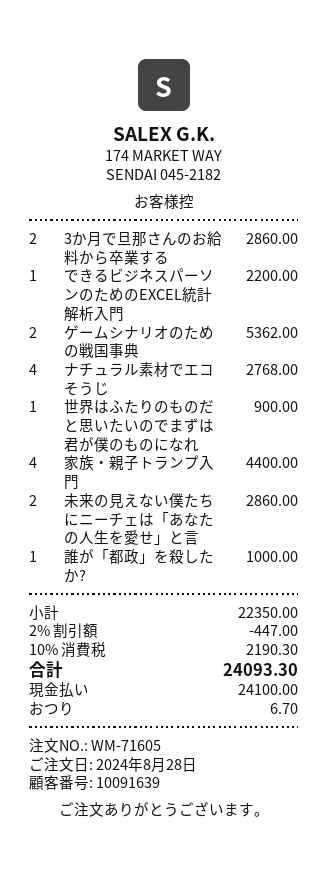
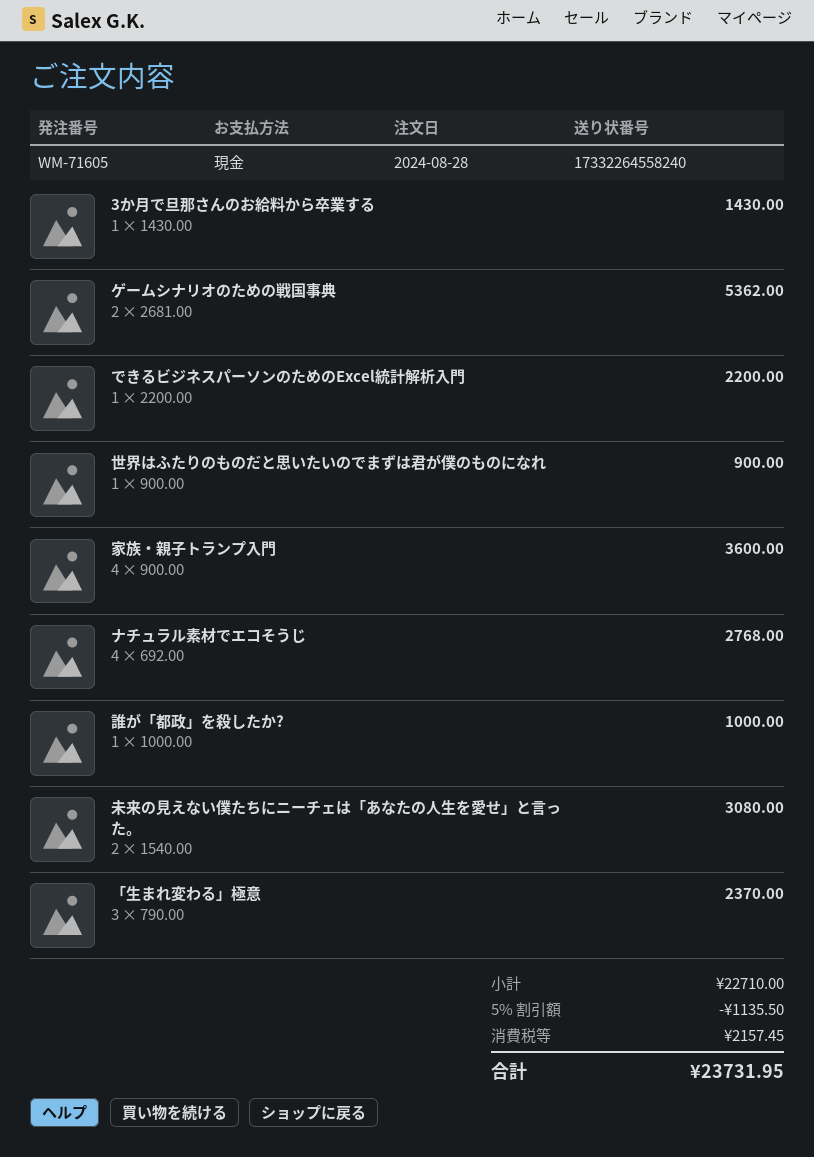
3か月で旦那さんのお給料から卒業する: 2 for 2860.00 -> 1 for 1430.00
家族・親子トランプ入門: 4 for 4400.00 -> 4 for 3600.00
未来の見えない僕たちにニーチェは「あなたの人生を愛せ」と言: 2 for 2860.00 -> 2 for 3080.00
「生まれ変わる」極意: none -> 3 for 2370.00
subtotal: 22350.00 -> 22710.00
discount: 2% = 447.00 -> 5% = 1135.50
tax: 2190.30 -> 2157.45
total: 24093.30 -> 23731.95

